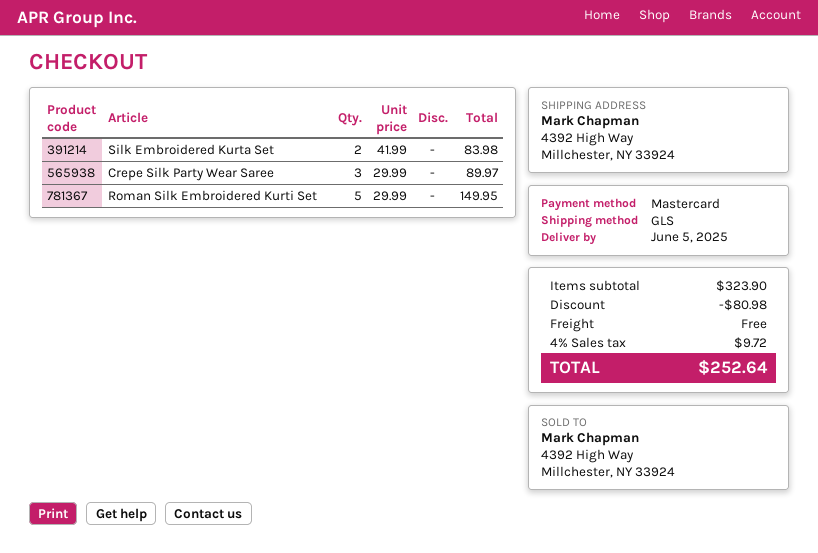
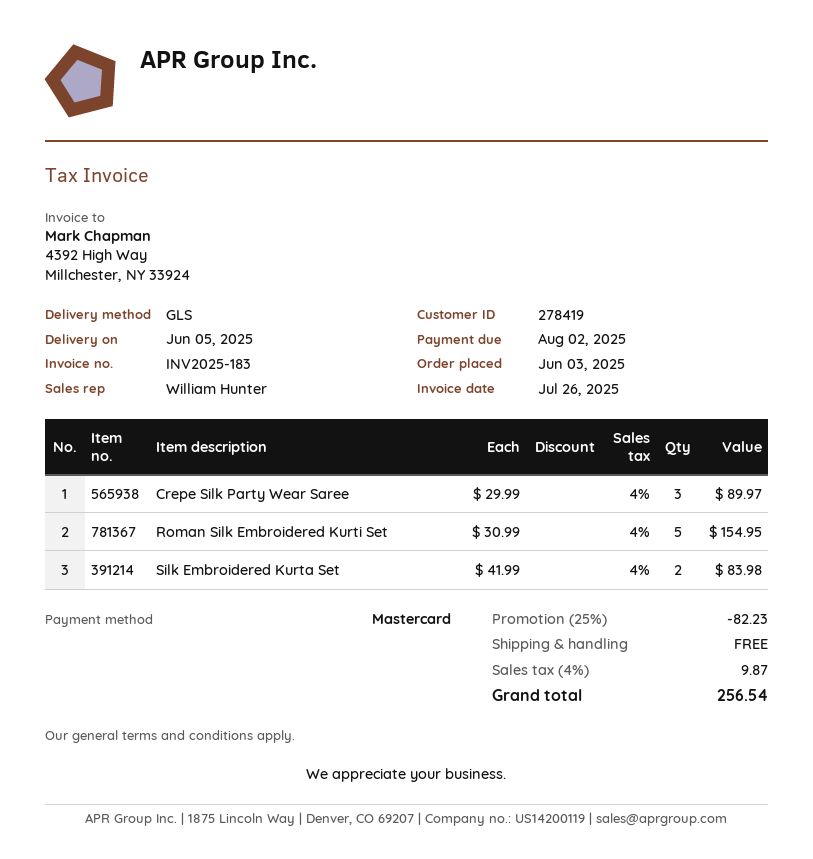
Roman Silk Embroidered Kurti Set: 5 x 29.99 = 149.95 -> 5 x 30.99 = 154.95
discount: 80.98 -> 82.23
tax: 4% = 9.72 -> 4% = 9.87
total: 252.64 -> 256.54

